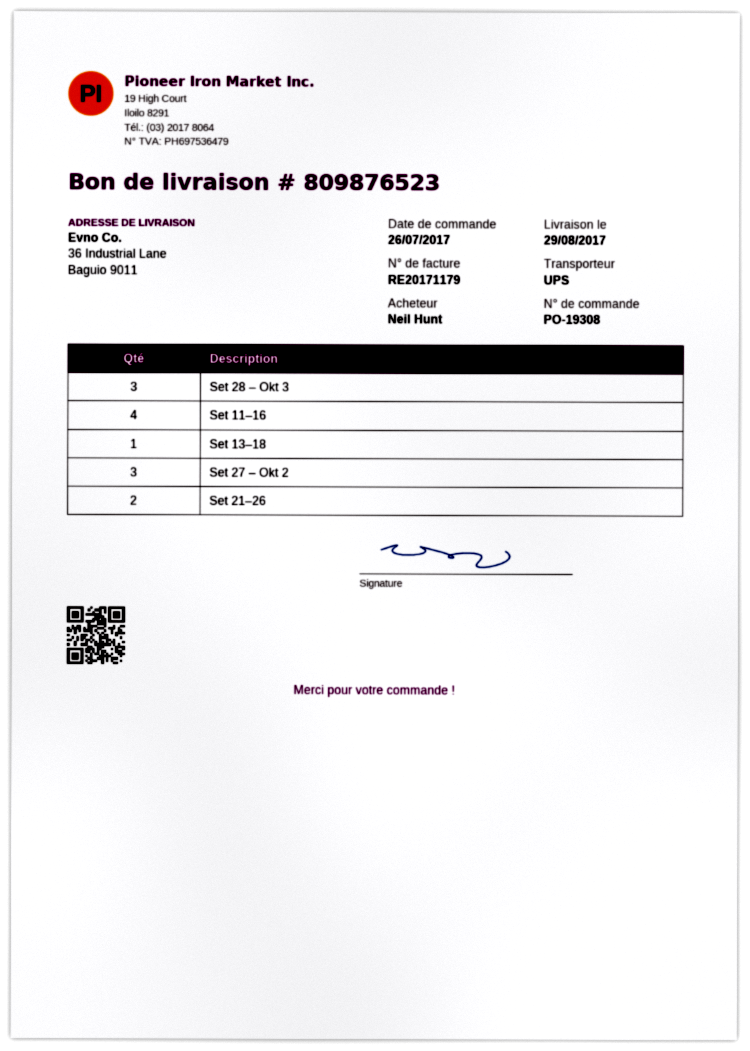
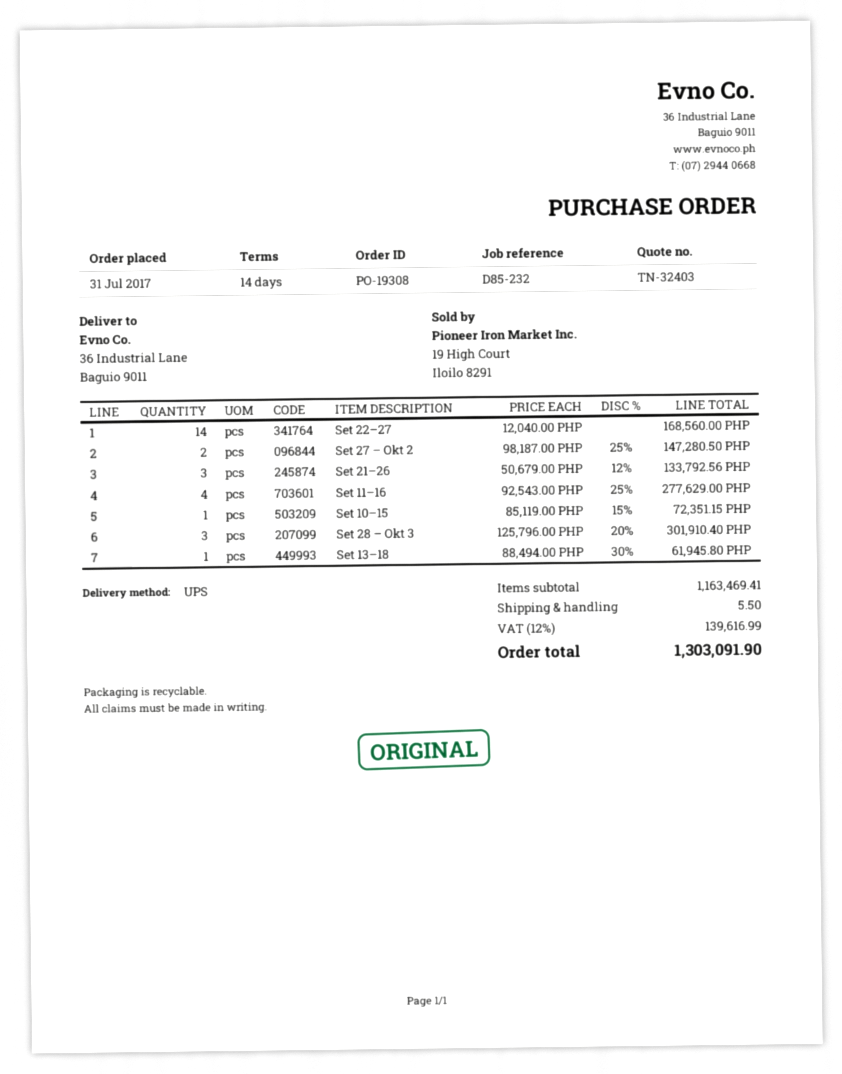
order date: 2017-07-26 -> 2017-07-31
Set 27 – Okt 2: 3 -> 2
Set 21–26: 2 -> 3
Set 22–27: none -> 14
Set 10–15: none -> 1

